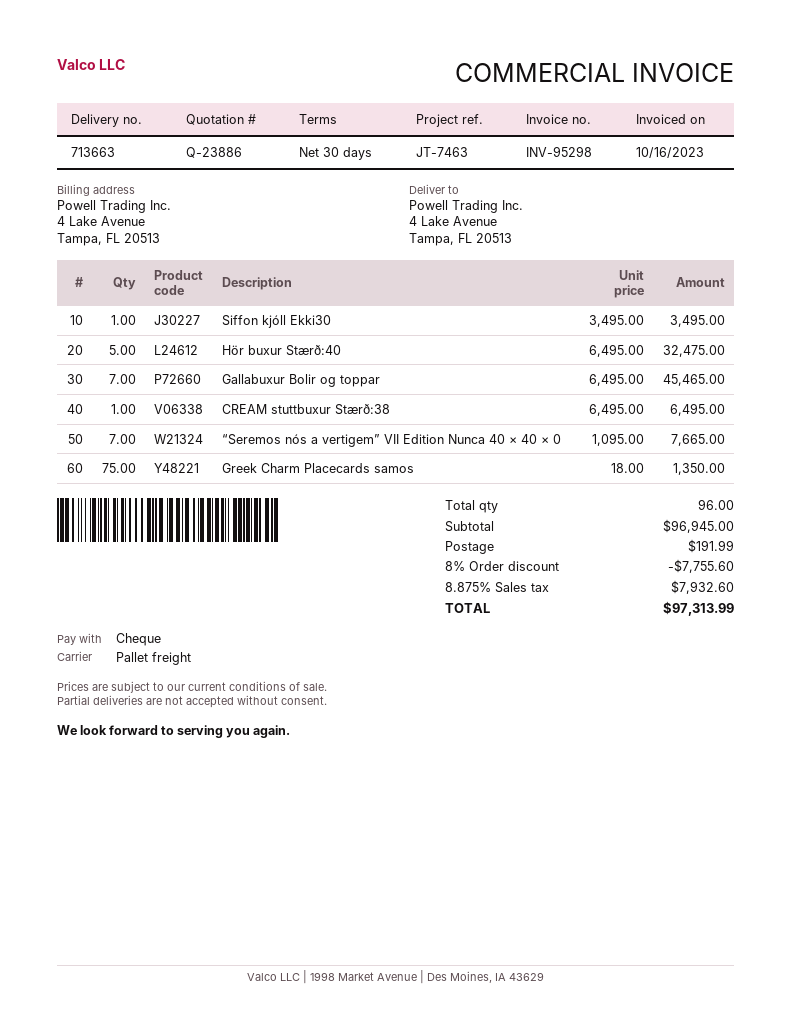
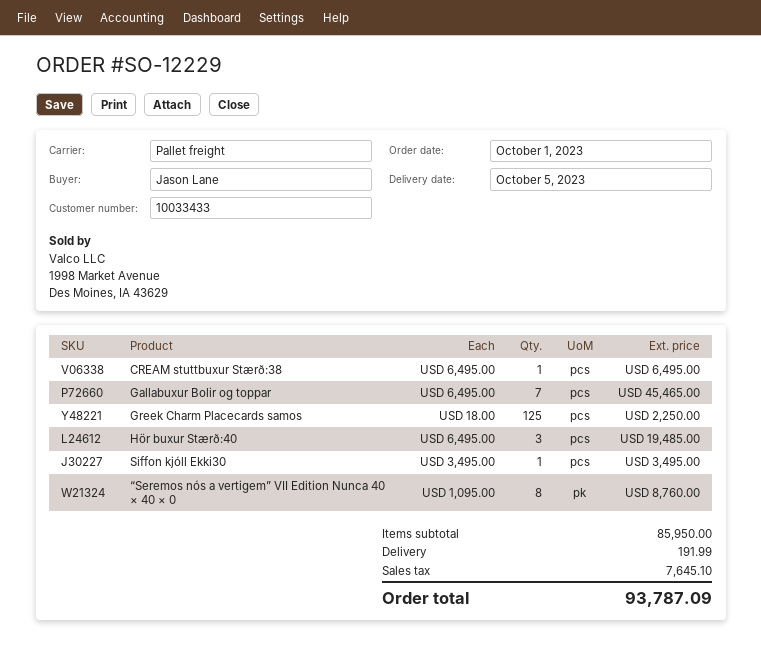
Hör buxur Stærð:40: 5 x 6495.00 = 32475.00 -> 3 x 6495.00 = 19485.00
“Seremos nós a vertigem” VII Edition Nunca 40 × 40 × 0: 7 x 1095.00 = 7665.00 -> 8 x 1095.00 = 8760.00
Greek Charm Placecards samos: 75 x 18.00 = 1350.00 -> 125 x 18.00 = 2250.00
subtotal: 96945.00 -> 85950.00
discount: 8% = 7755.60 -> none
tax: 7932.60 -> 7645.10
total: 97313.99 -> 93787.09

